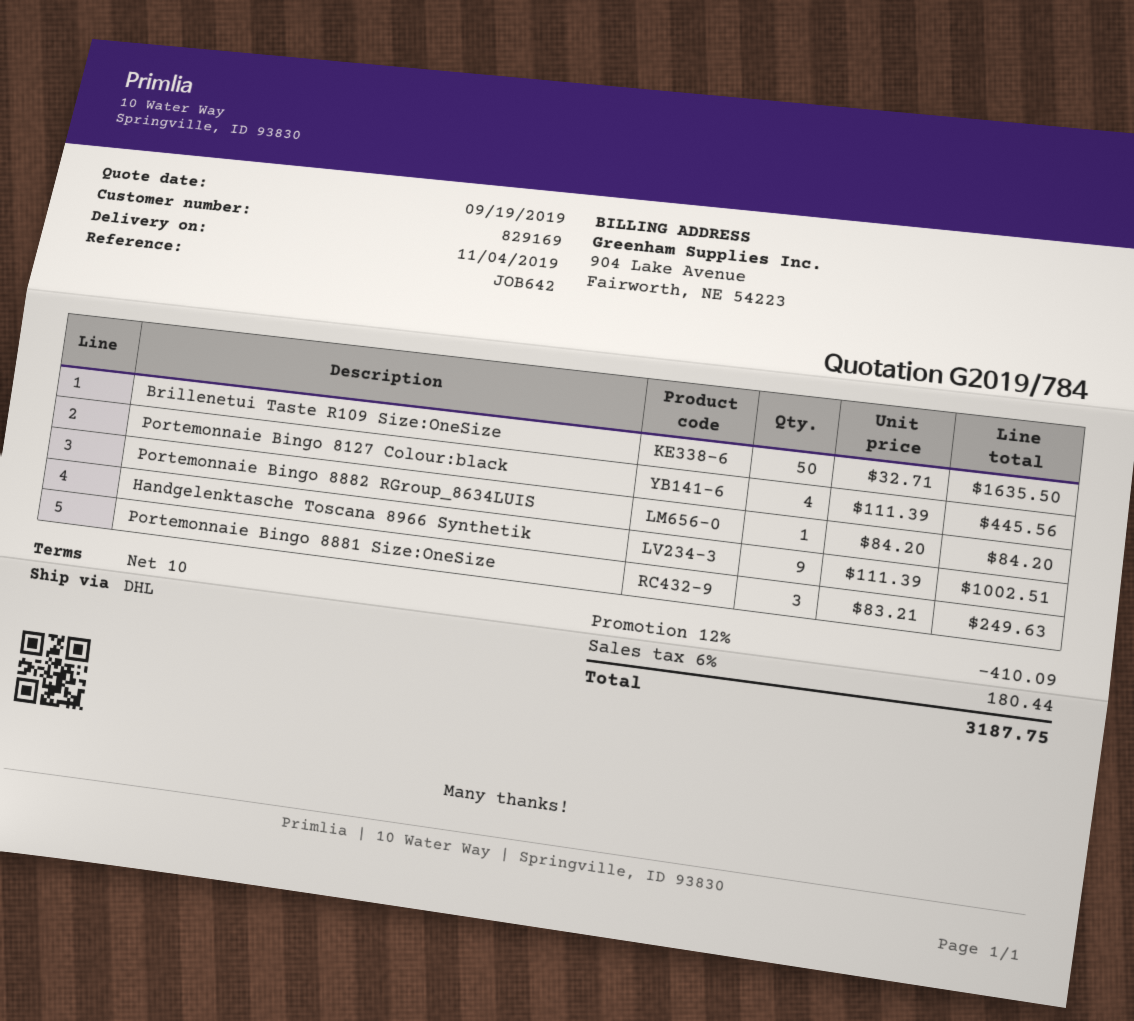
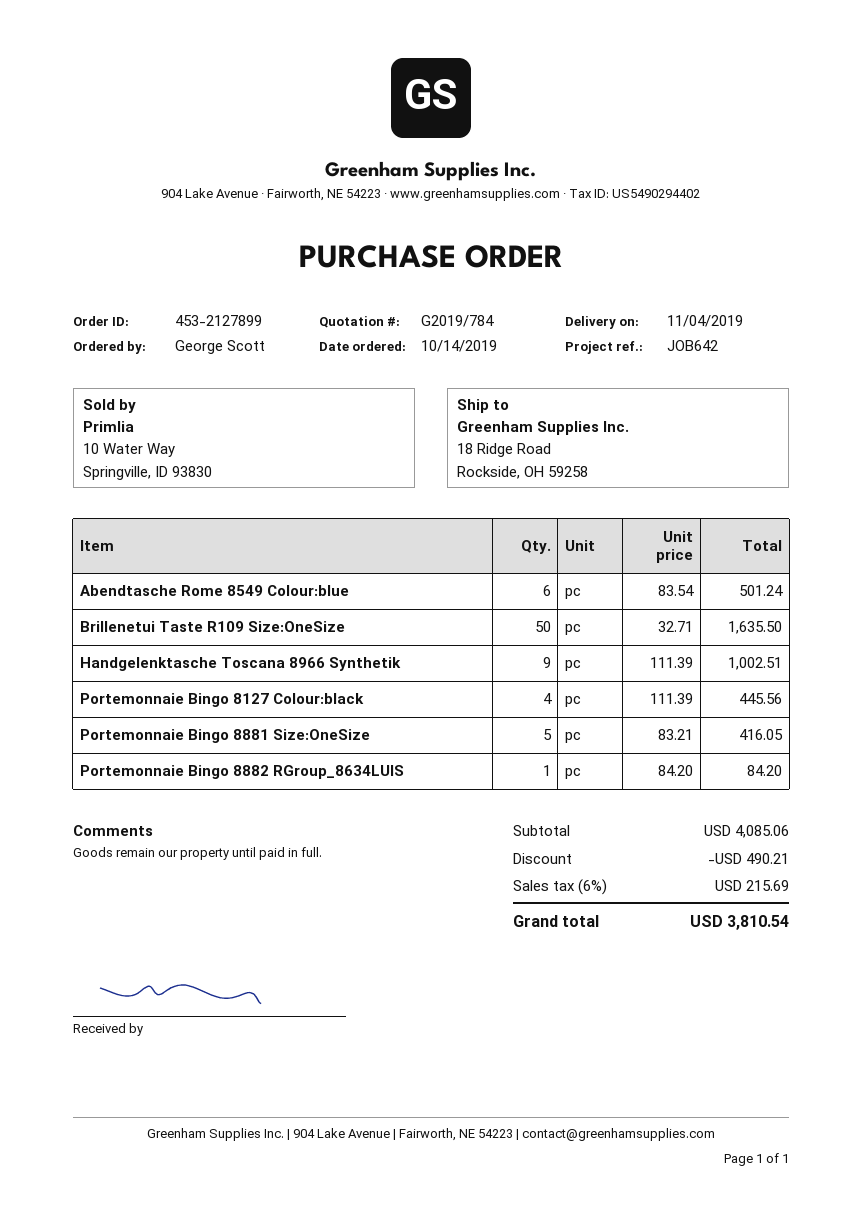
Portemonnaie Bingo 8881 Size:OneSize: 3 x 83.21 = 249.63 -> 5 x 83.21 = 416.05
Abendtasche Rome 8549 Colour:blue: none -> 6 x 83.54 = 501.24
discount: 410.09 -> 490.21
tax: 6% = 180.44 -> 6% = 215.69
total: 3187.75 -> 3810.54

